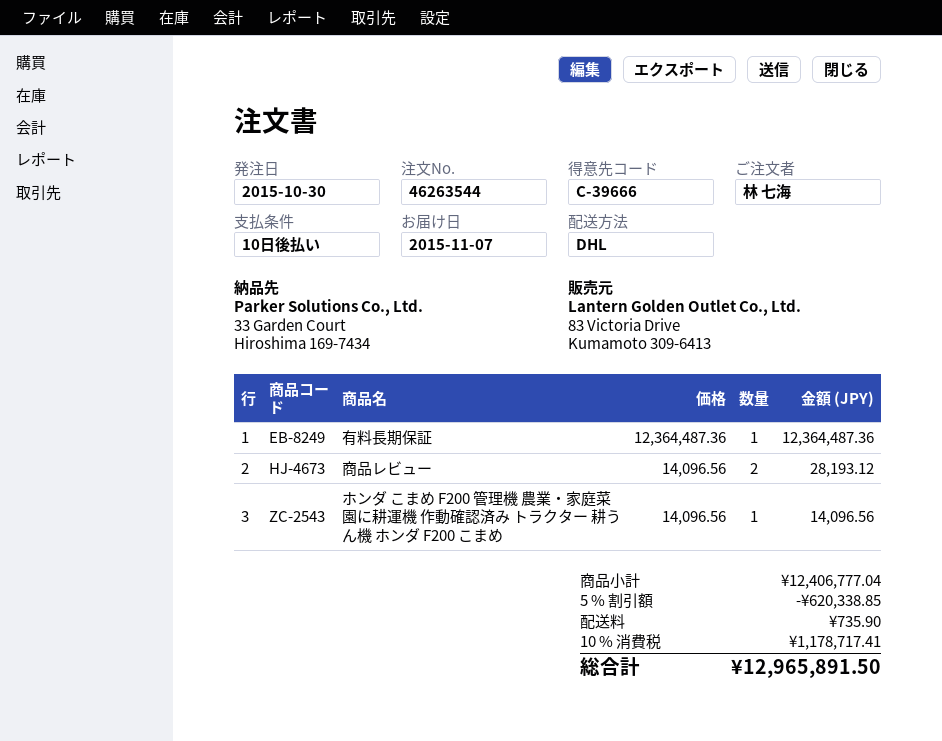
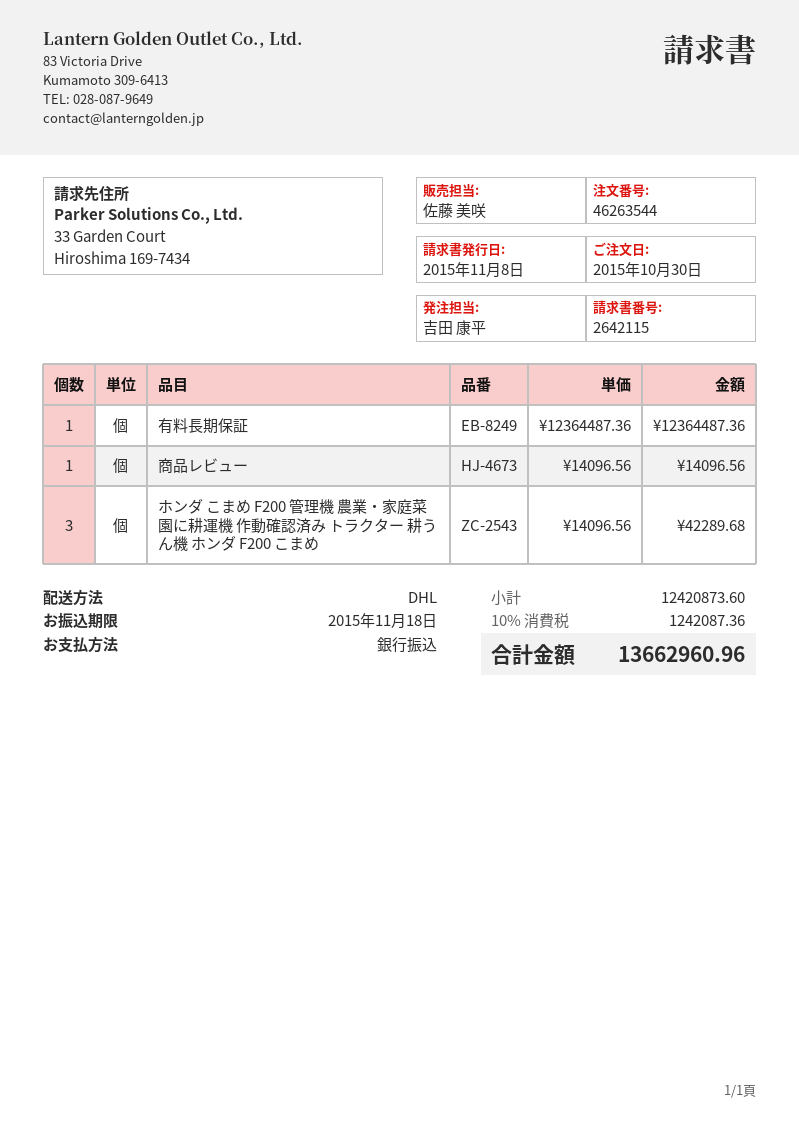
ordered by: 林 七海 -> 吉田 康平
商品レビュー: 2 x 14096.56 = 28193.12 -> 1 x 14096.56 = 14096.56
ホンダ こまめ F200 管理機 農業・家庭菜園に耕運機 作動確認済み トラクター 耕うん機 ホンダ F200 こまめ: 1 x 14096.56 = 14096.56 -> 3 x 14096.56 = 42289.68
subtotal: 12406777.04 -> 12420873.60
discount: 5% = 620338.85 -> none
shipping: 735.90 -> none
tax: 10% = 1178717.41 -> 10% = 1242087.36
total: 12965891.50 -> 13662960.96

